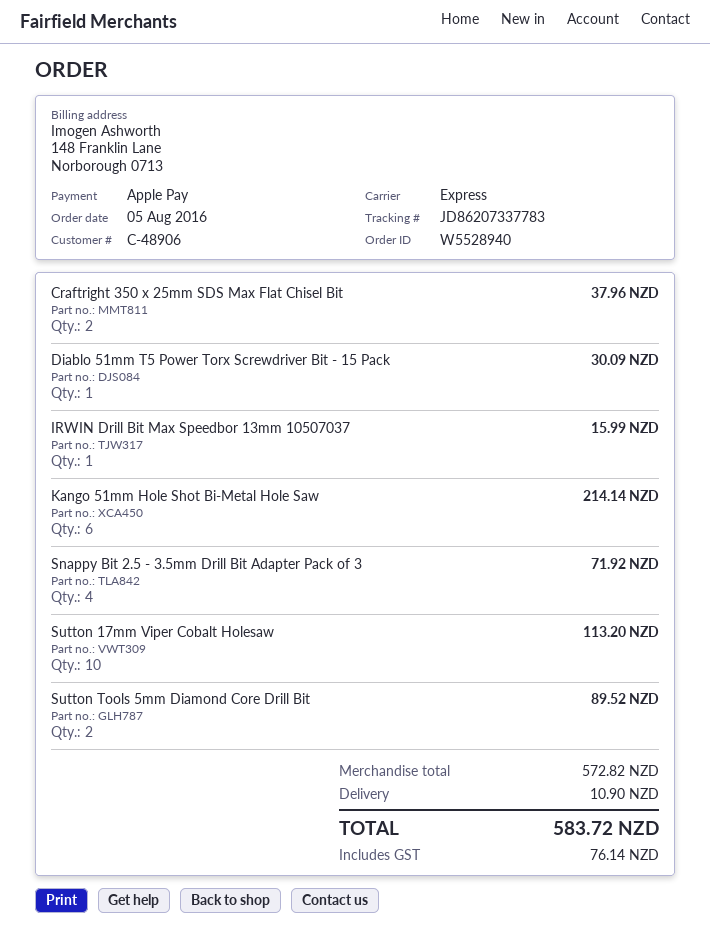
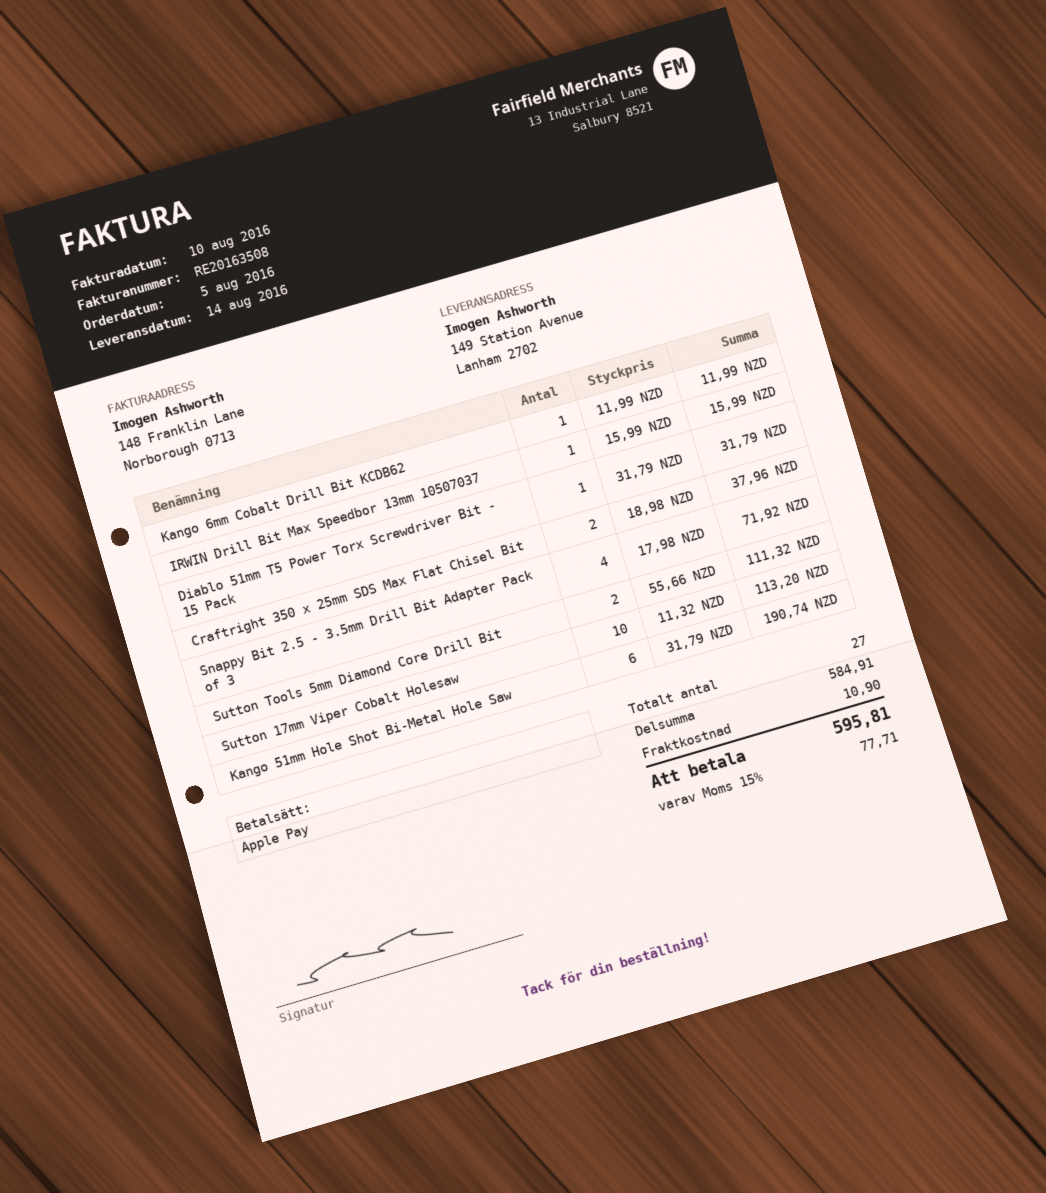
Diablo 51mm T5 Power Torx Screwdriver Bit - 15 Pack: 1 for 30.09 -> 1 for 31.79
Kango 51mm Hole Shot Bi-Metal Hole Saw: 6 for 214.14 -> 6 for 190.74
Sutton Tools 5mm Diamond Core Drill Bit: 2 for 89.52 -> 2 for 111.32
Kango 6mm Cobalt Drill Bit KCDB62: none -> 1 for 11.99
subtotal: 572.82 -> 584.91
tax: 76.14 -> 77.71
total: 583.72 -> 595.81

